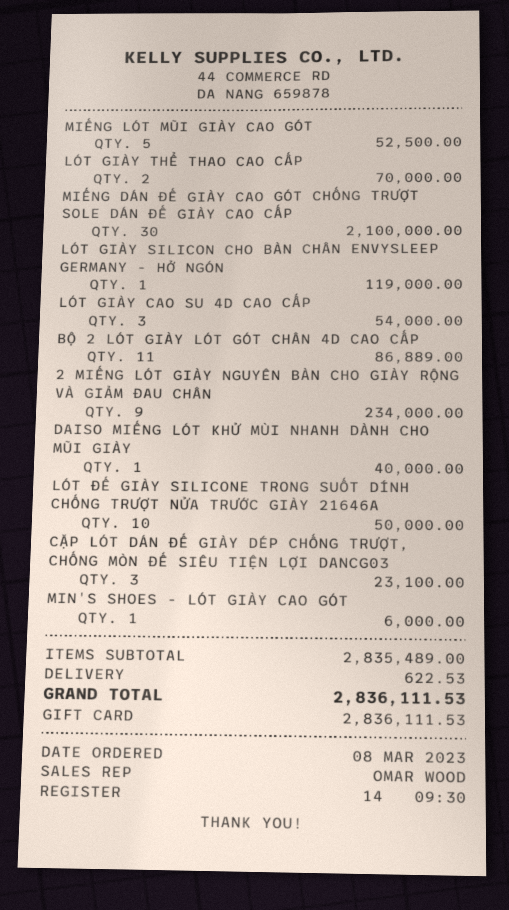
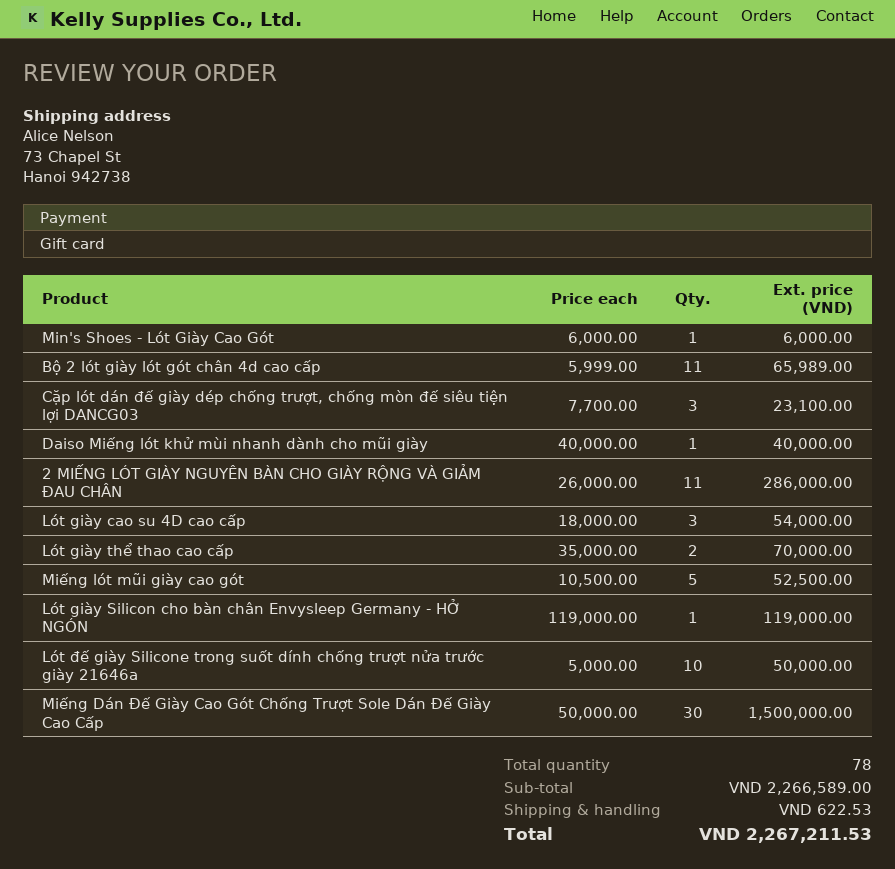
MIẾNG DÁN ĐẾ GIÀY CAO GÓT CHỐNG TRƯỢT SOLE DÁN ĐẾ GIÀY CAO CẤP: 30 for 2100000.00 -> 30 for 1500000.00
BỘ 2 LÓT GIÀY LÓT GÓT CHÂN 4D CAO CẤP: 11 for 86889.00 -> 11 for 65989.00
2 MIẾNG LÓT GIÀY NGUYÊN BÀN CHO GIÀY RỘNG VÀ GIẢM ĐAU CHÂN: 9 for 234000.00 -> 11 for 286000.00
subtotal: 2835489.00 -> 2266589.00
total: 2836111.53 -> 2267211.53

